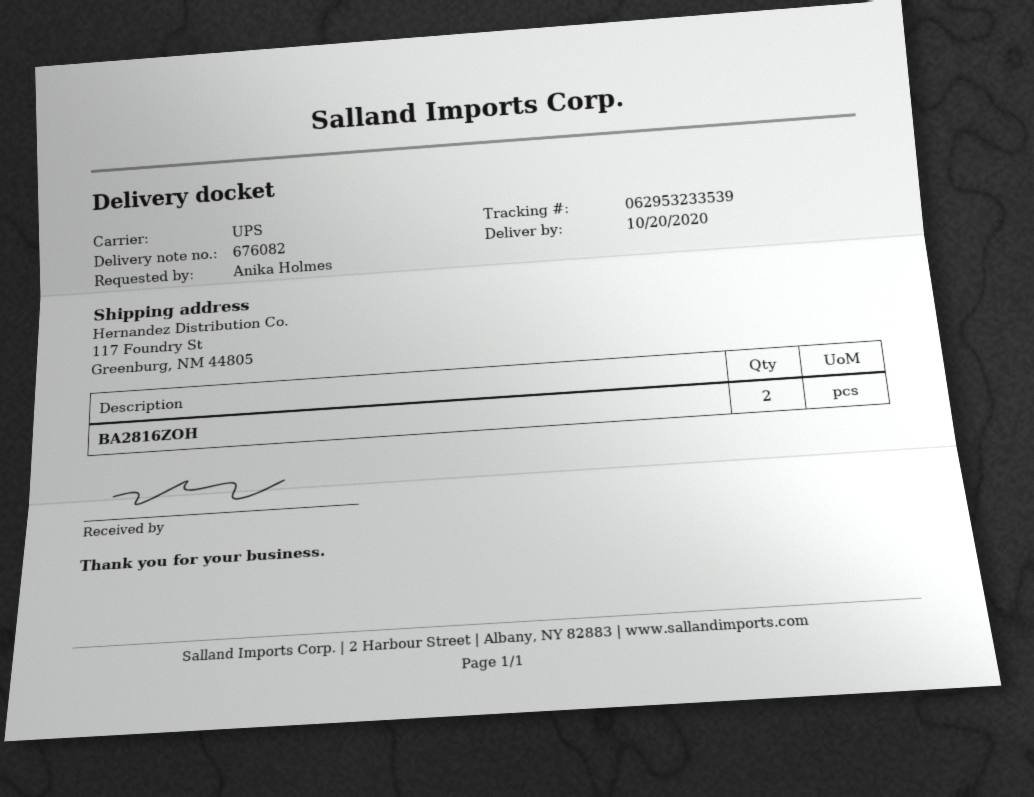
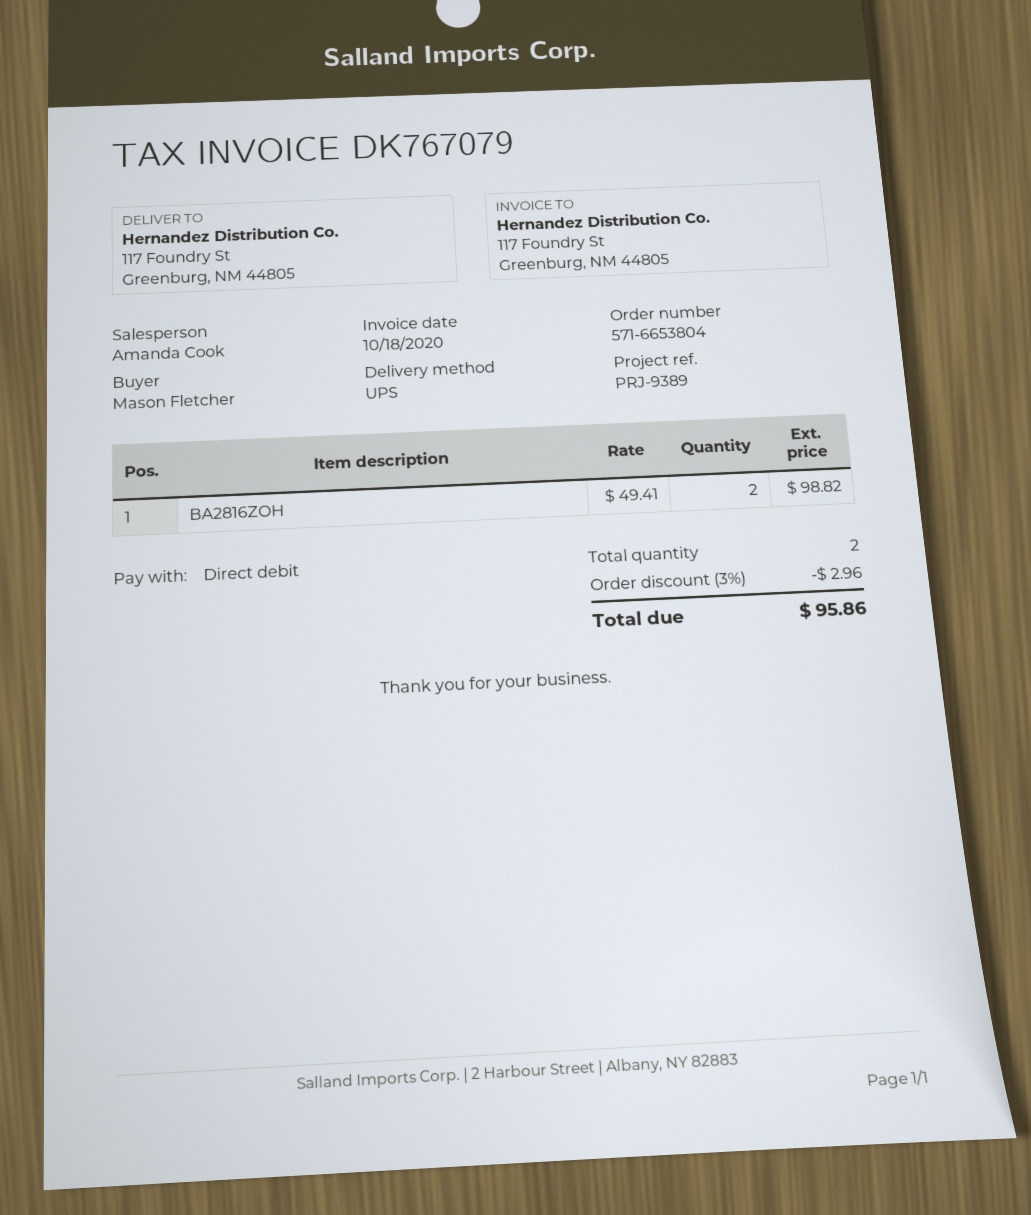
ordered by: Anika Holmes -> Mason Fletcher

